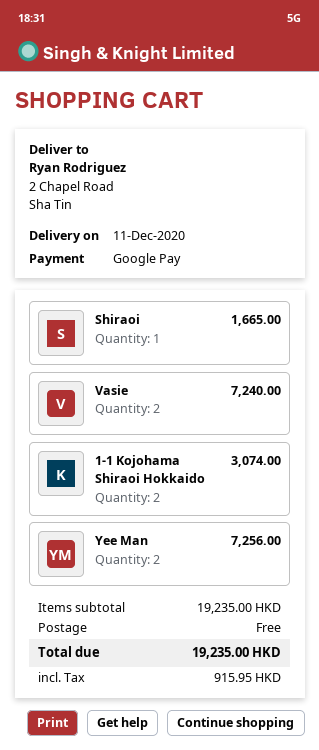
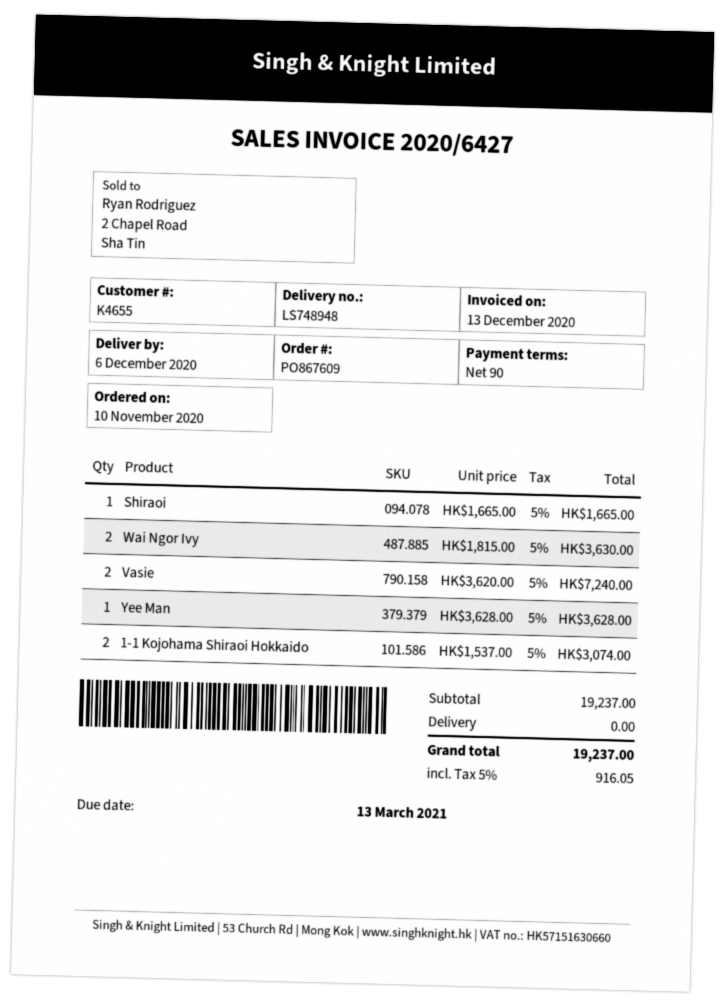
delivery date: 2020-12-11 -> 2020-12-06
Yee Man: 2 for 7256.00 -> 1 for 3628.00
Wai Ngor Ivy: none -> 2 for 3630.00
subtotal: 19235.00 -> 19237.00
tax: 915.95 -> 916.05
total: 19235.00 -> 19237.00

